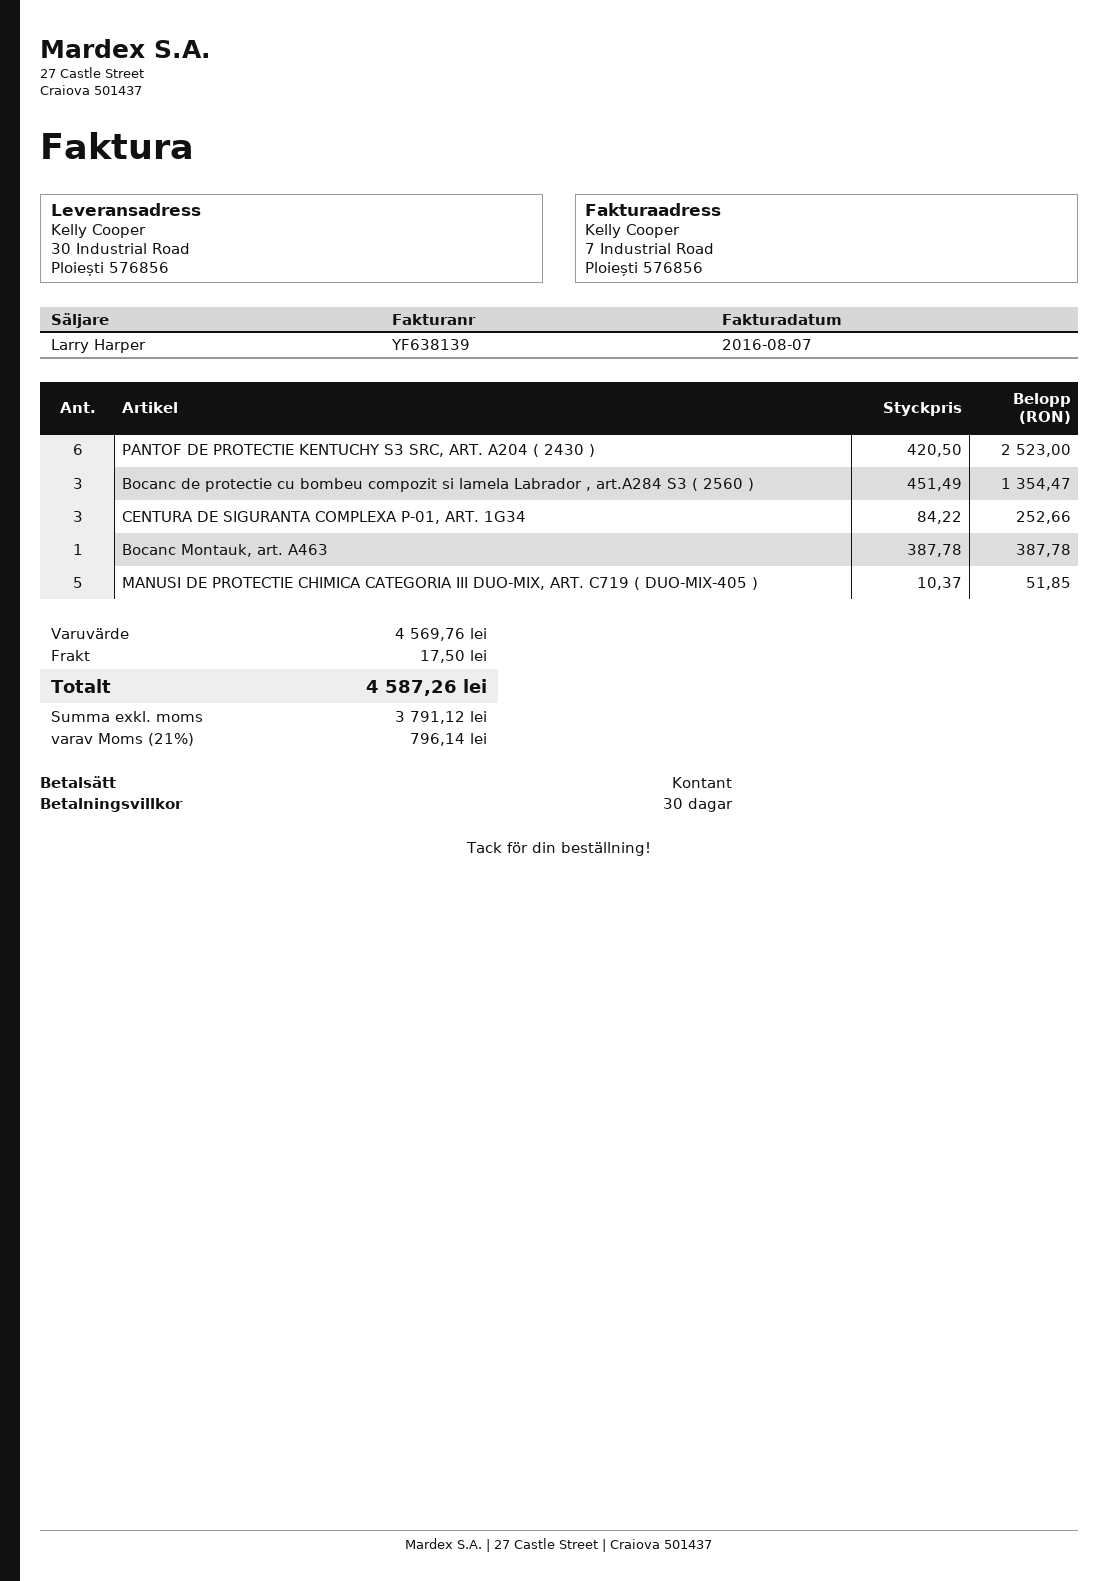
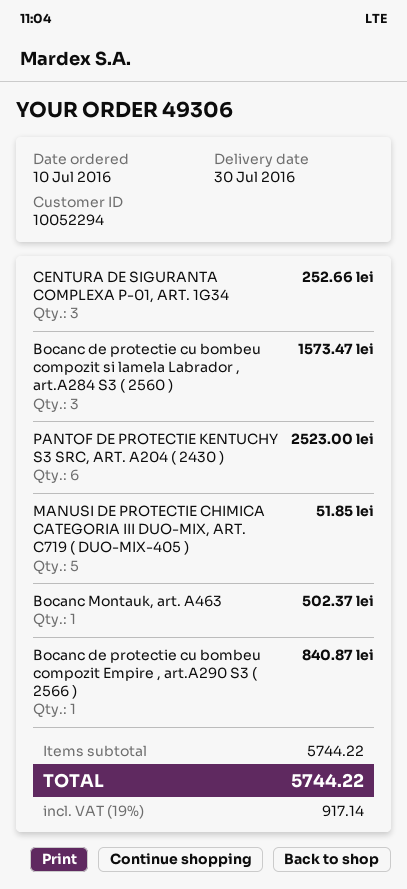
Bocanc de protectie cu bombeu compozit si lamela Labrador , art.A284 S3 ( 2560 ): 3 for 1354.47 -> 3 for 1573.47
Bocanc Montauk, art. A463: 1 for 387.78 -> 1 for 502.37
Bocanc de protectie cu bombeu compozit Empire , art.A290 S3 ( 2566 ): none -> 1 for 840.87
subtotal: 4569.76 -> 5744.22
shipping: 17.50 -> none
tax: 21% = 796.14 -> 19% = 917.14
total: 4587.26 -> 5744.22

